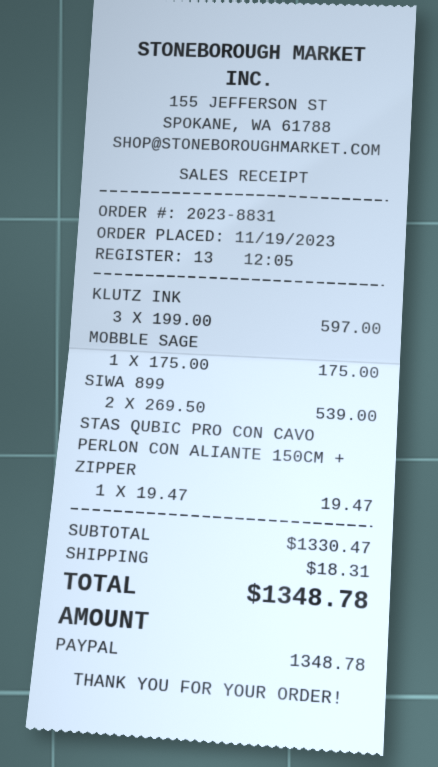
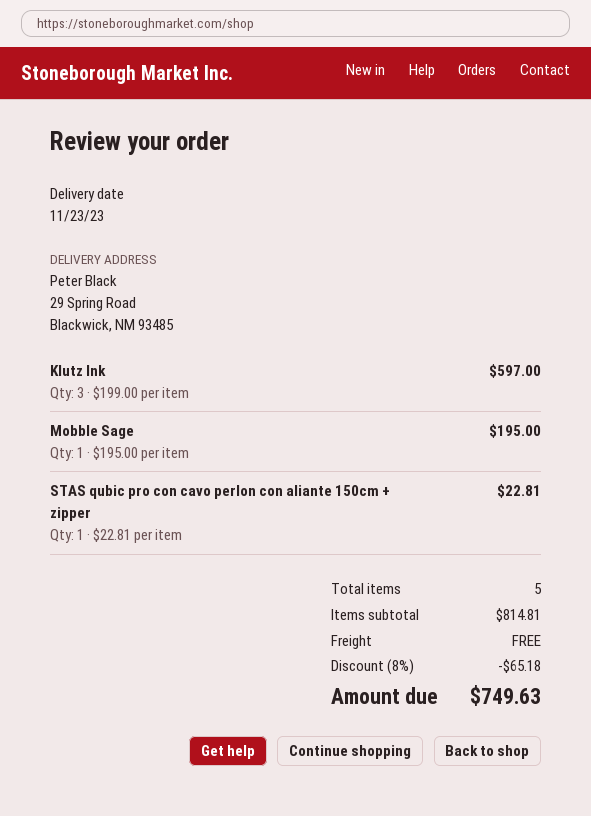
MOBBLE SAGE: 1 x 175.00 = 175.00 -> 1 x 195.00 = 195.00
SIWA 899: 2 x 269.50 = 539.00 -> none
STAS QUBIC PRO CON CAVO PERLON CON ALIANTE 150CM + ZIPPER: 1 x 19.47 = 19.47 -> 1 x 22.81 = 22.81
subtotal: 1330.47 -> 814.81
discount: none -> 8% = 65.18
shipping: 18.31 -> 0.00
total: 1348.78 -> 749.63

